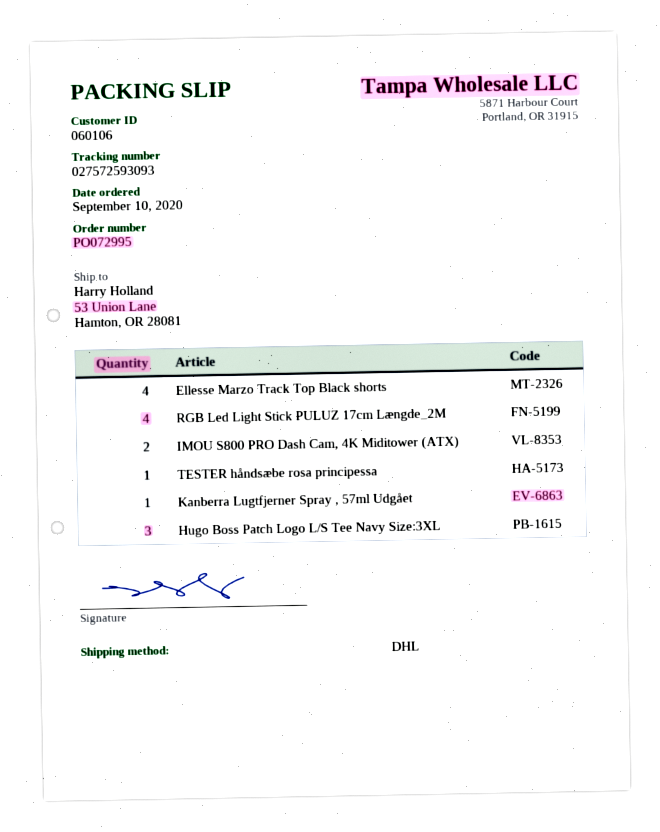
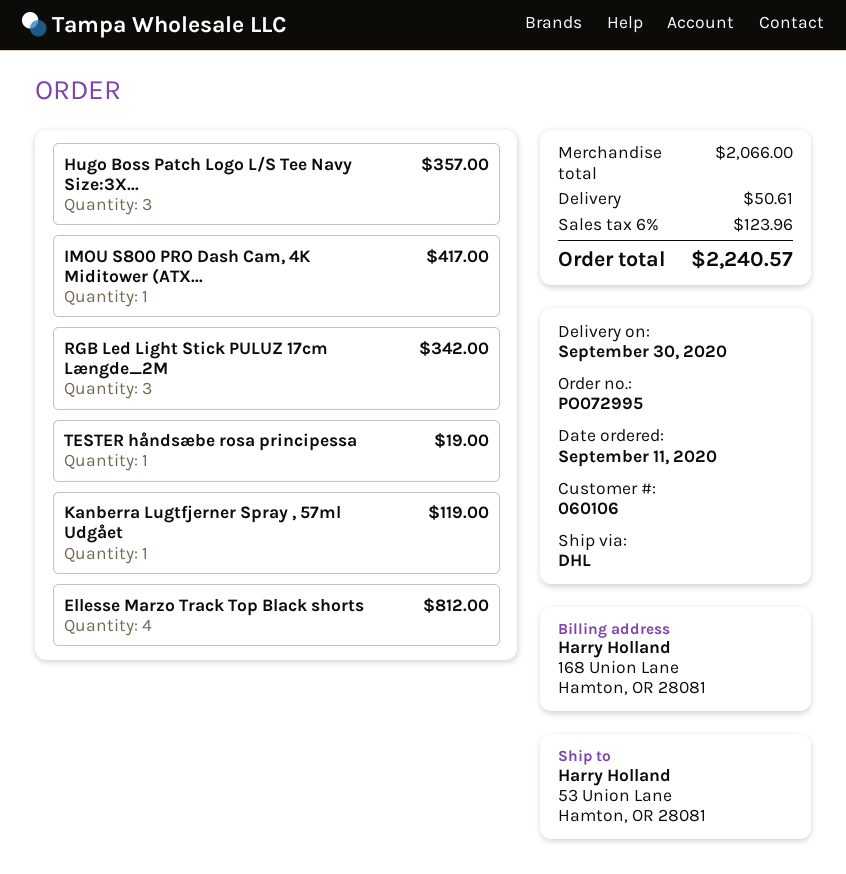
order date: 2020-09-10 -> 2020-09-11
RGB Led Light Stick PULUZ 17cm Længde_2M: 4 -> 3
IMOU S800 PRO Dash Cam, 4K Miditower (ATX): 2 -> 1

